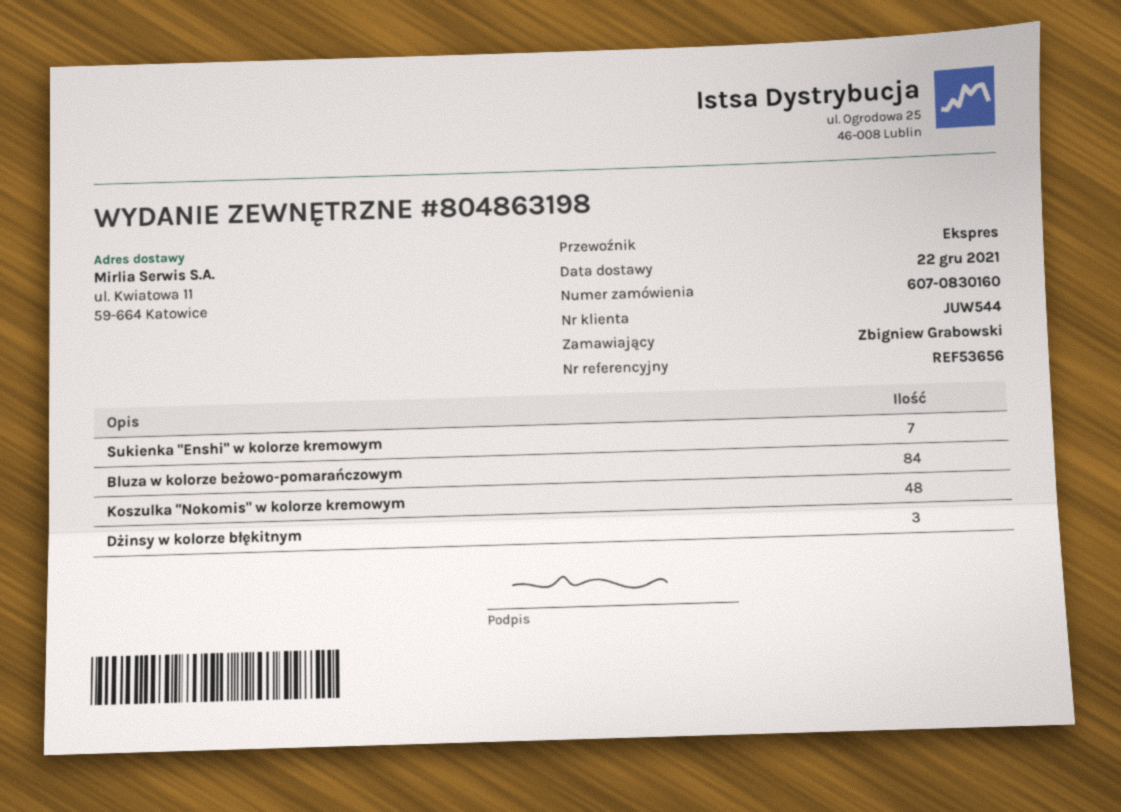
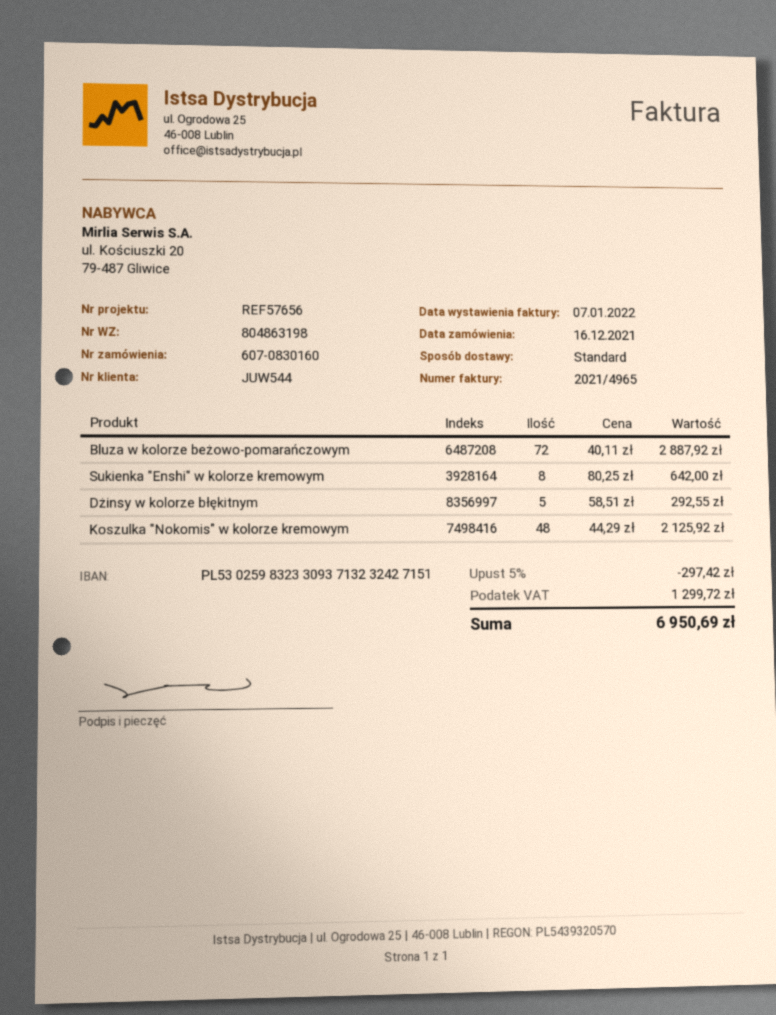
reference: REF53656 -> REF57656
shipping method: express -> standard
Sukienka "Enshi" w kolorze kremowym: 7 -> 8
Bluza w kolorze beżowo-pomarańczowym: 84 -> 72
Dżinsy w kolorze błękitnym: 3 -> 5

